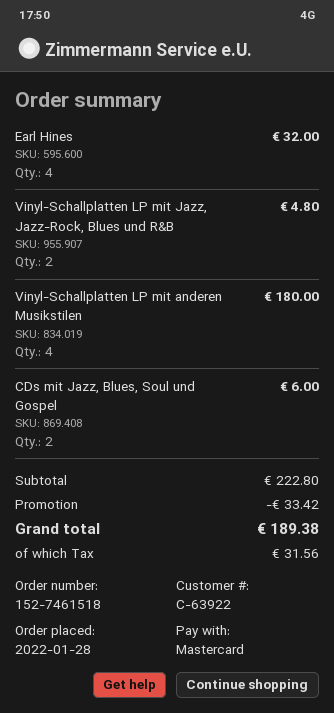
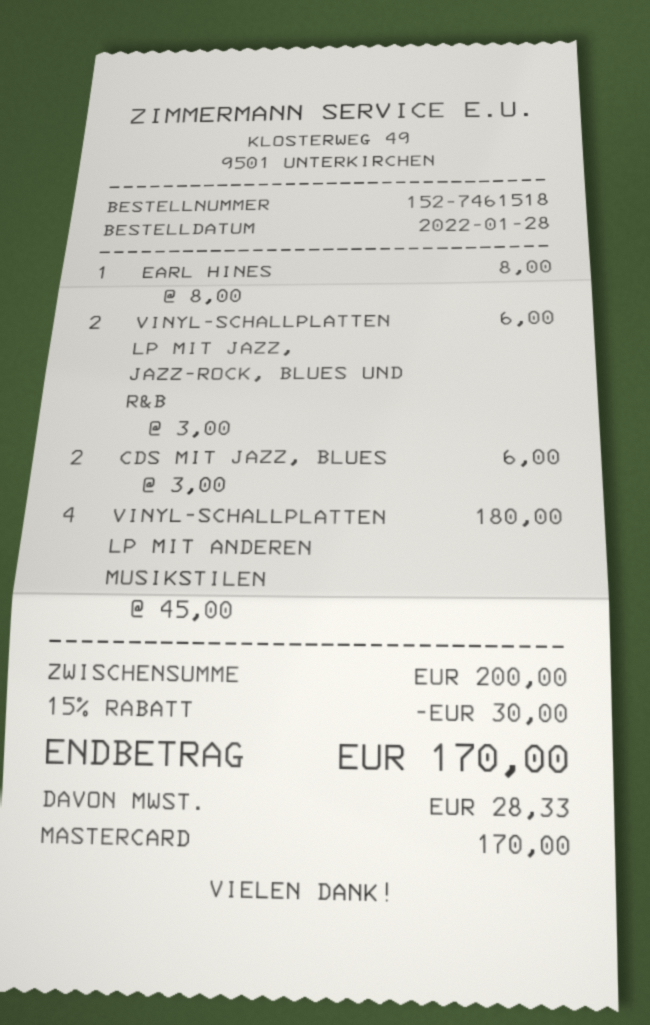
Earl Hines: 4 for 32.00 -> 1 for 8.00
Vinyl-Schallplatten LP mit Jazz, Jazz-Rock, Blues und R&B: 2 for 4.80 -> 2 for 6.00
subtotal: 222.80 -> 200.00
discount: 33.42 -> 30.00
tax: 31.56 -> 28.33
total: 189.38 -> 170.00

